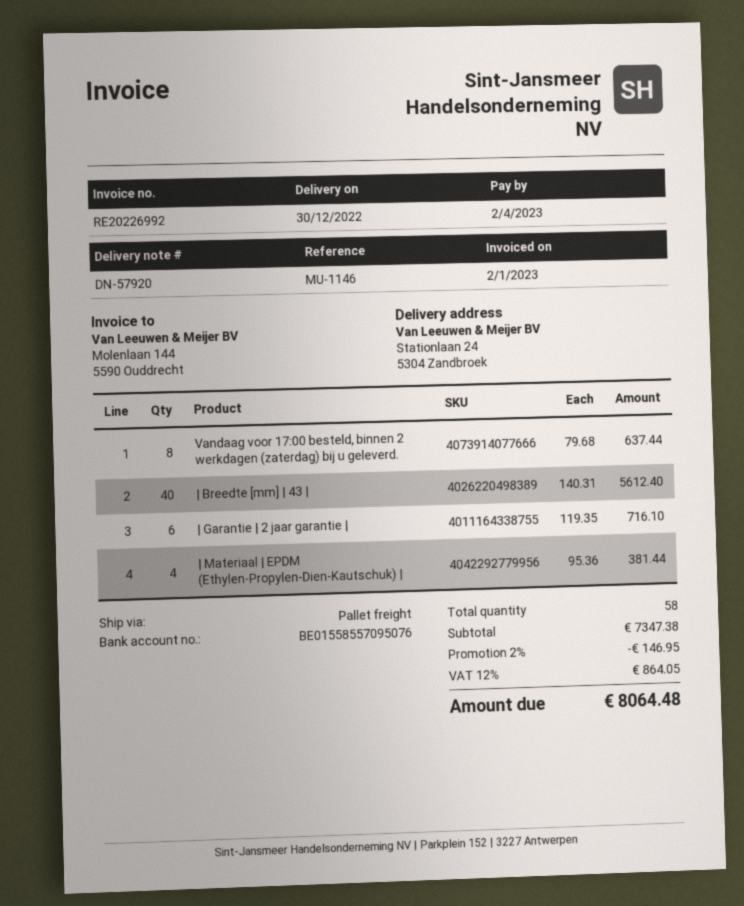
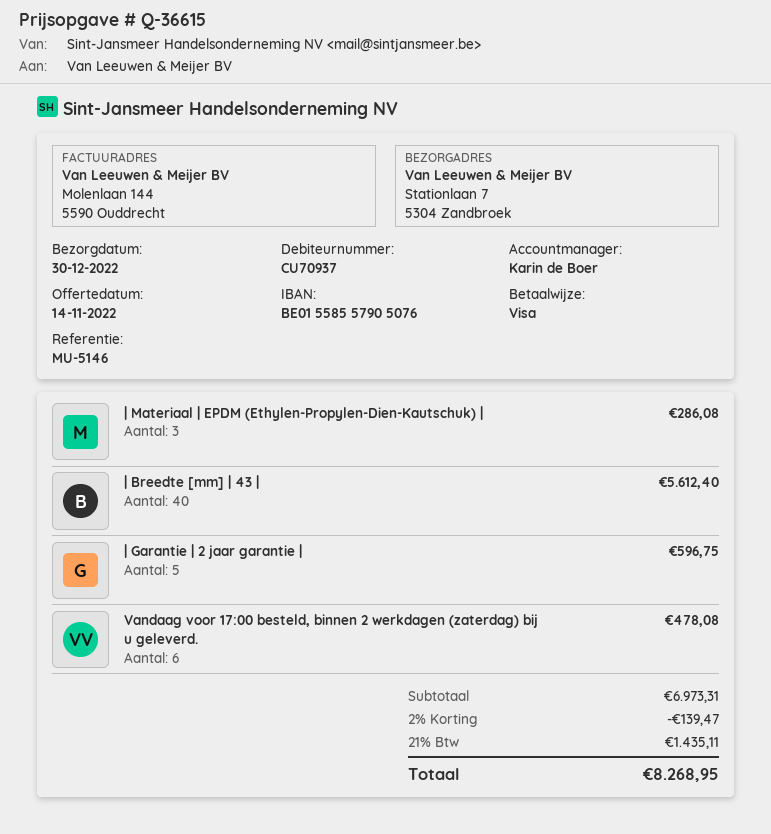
reference: MU-1146 -> MU-5146
bank account: BE01558557095076 -> BE01558557905076
ship to: Stationlaan 24, 5304 Zandbroek -> Stationlaan 7, 5304 Zandbroek
Vandaag voor 17:00 besteld, binnen 2 werkdagen (zaterdag) bij u geleverd.: 8 for 637.44 -> 6 for 478.08
| Garantie | 2 jaar garantie |: 6 for 716.10 -> 5 for 596.75
| Materiaal | EPDM (Ethylen-Propylen-Dien-Kautschuk) |: 4 for 381.44 -> 3 for 286.08
subtotal: 7347.38 -> 6973.31
discount: 2% = 146.95 -> 2% = 139.47
tax: 12% = 864.05 -> 21% = 1435.11
total: 8064.48 -> 8268.95

